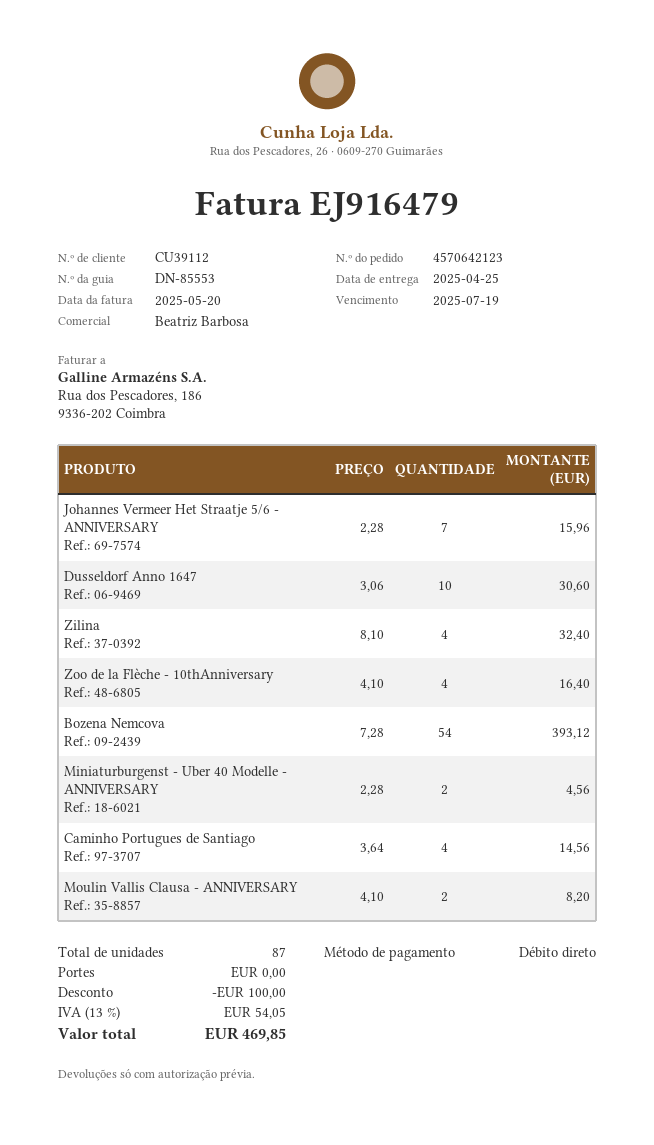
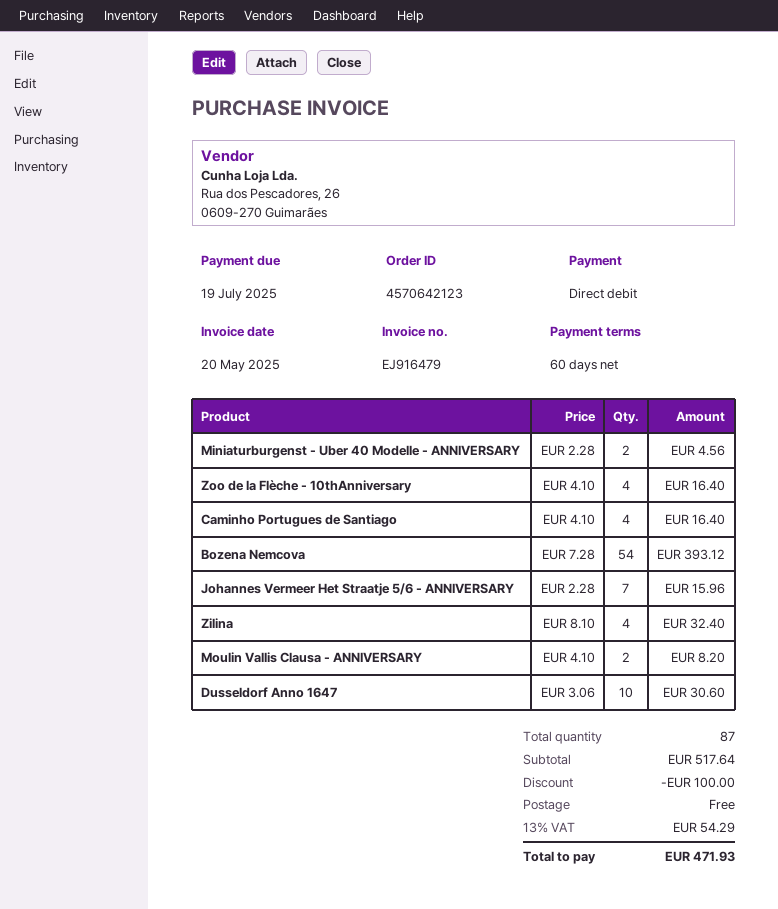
Caminho Portugues de Santiago: 4 x 3.64 = 14.56 -> 4 x 4.10 = 16.40
tax: 13% = 54.05 -> 13% = 54.29
total: 469.85 -> 471.93

